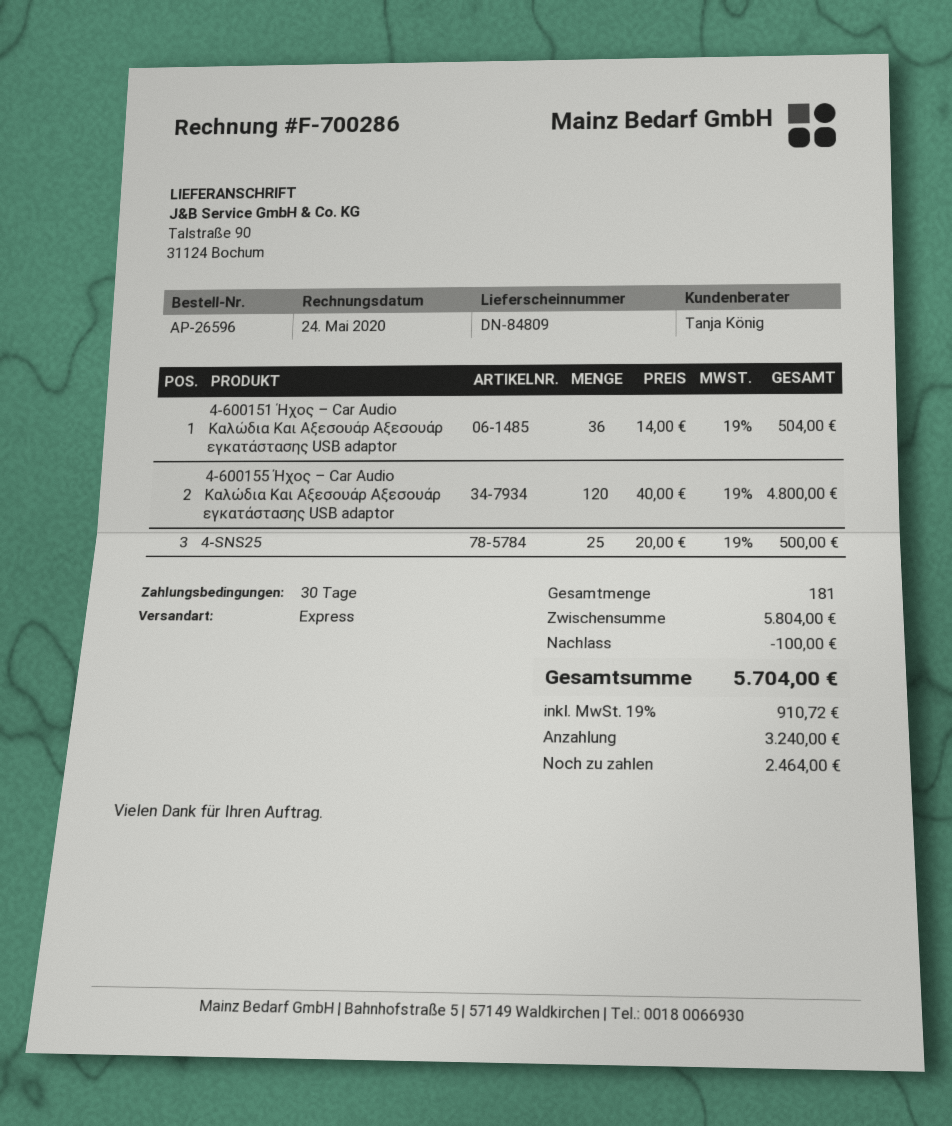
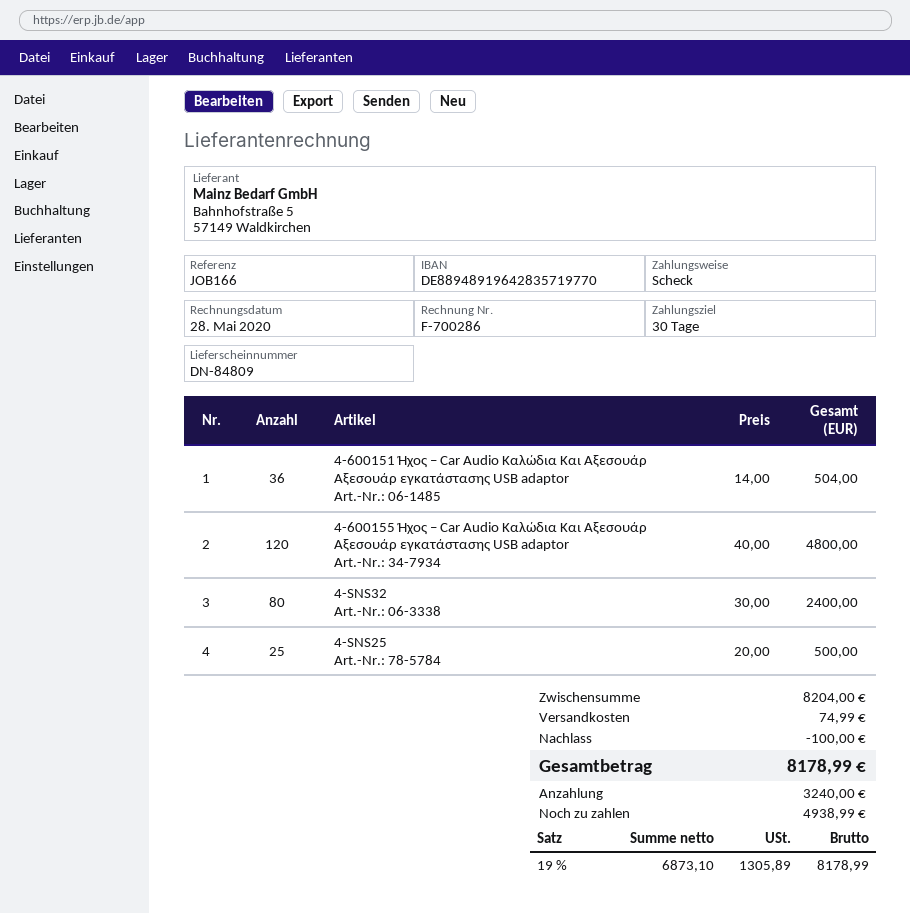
invoice date: 2020-05-24 -> 2020-05-28
4-SNS32: none -> 80 x 30.00 = 2400.00
subtotal: 5804.00 -> 8204.00
shipping: none -> 74.99
tax: 19% = 910.72 -> 19% = 1305.89
total: 5704.00 -> 8178.99
balance: 2464.00 -> 4938.99

